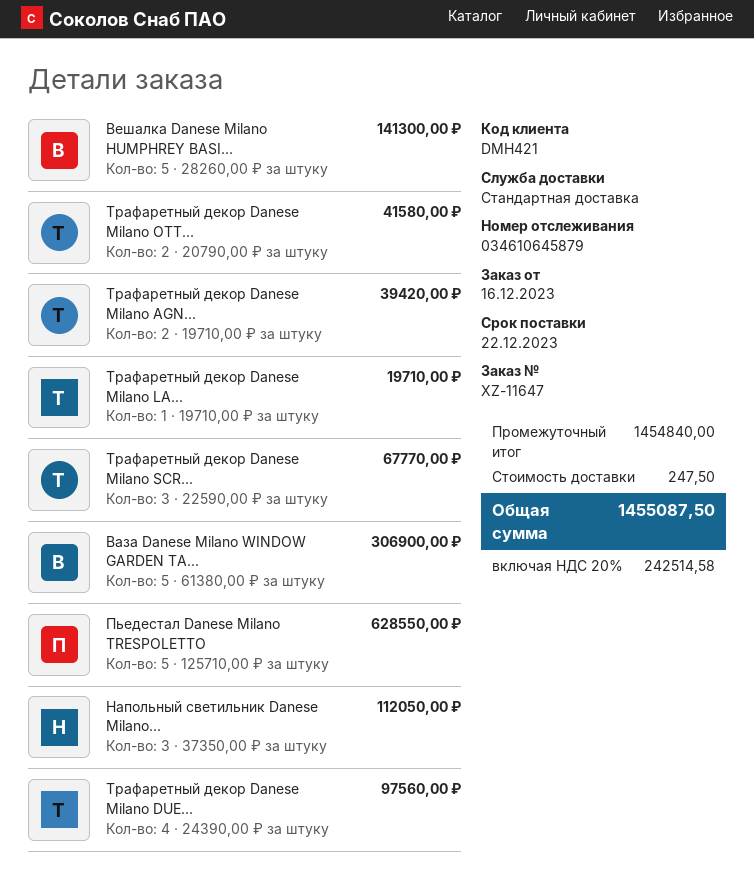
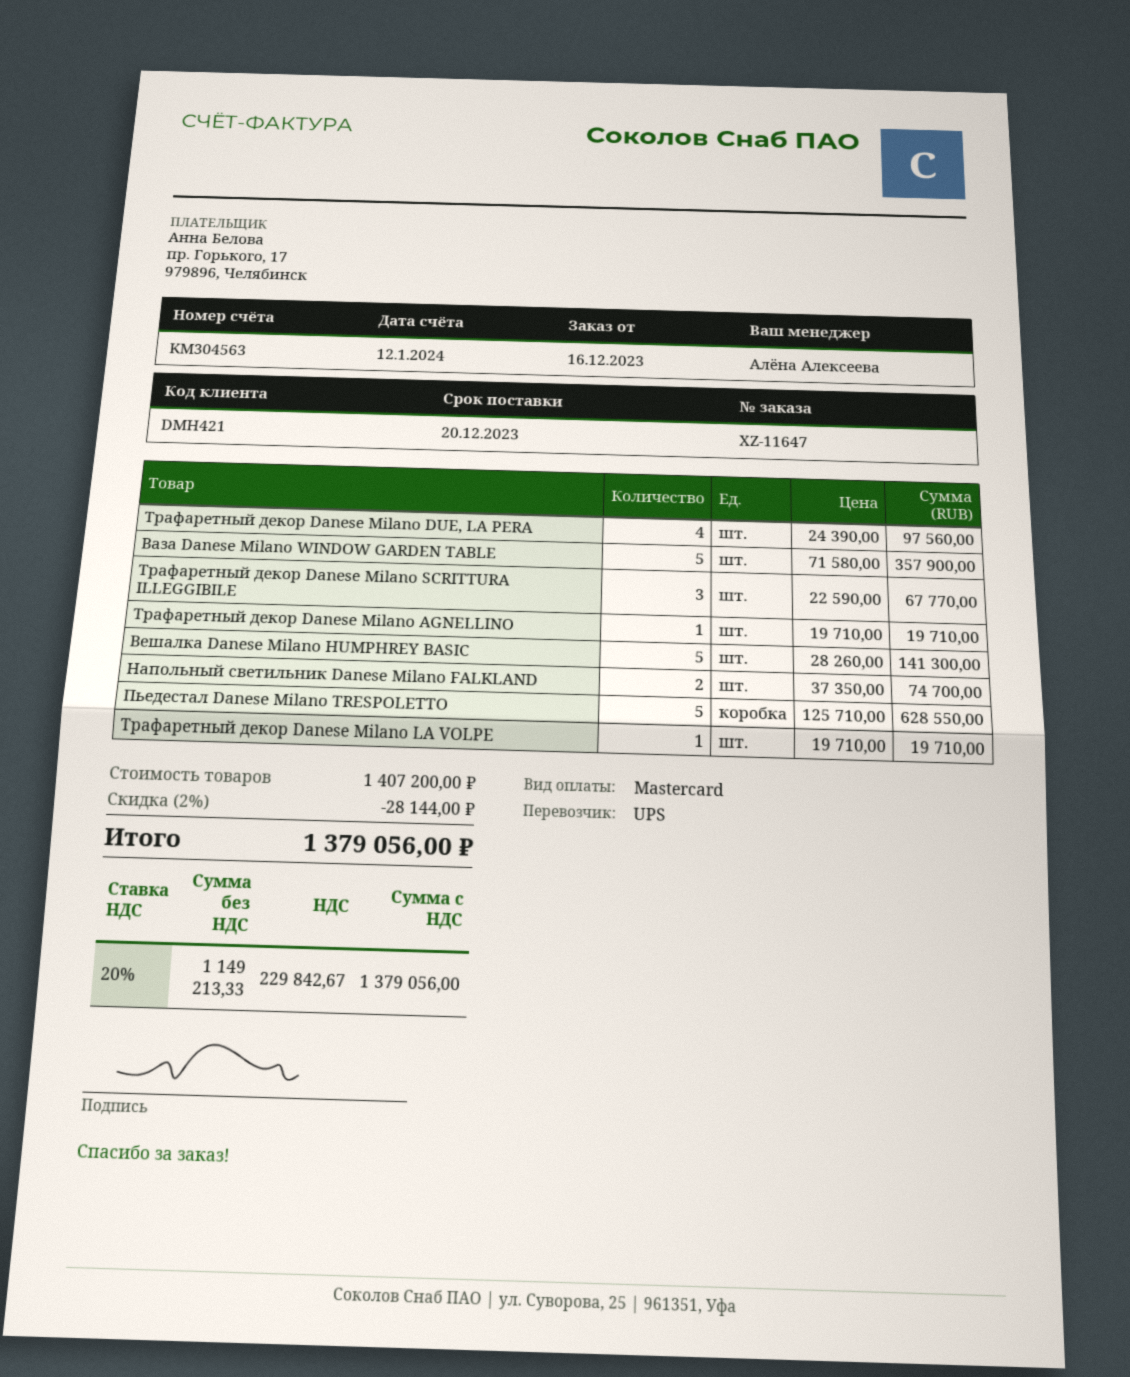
delivery date: 2023-12-22 -> 2023-12-20
shipping method: standard -> UPS
Трафаретный декор Danese Milano OTT...: 2 x 20790.00 = 41580.00 -> none
Трафаретный декор Danese Milano AGN...: 2 x 19710.00 = 39420.00 -> 1 x 19710.00 = 19710.00
Ваза Danese Milano WINDOW GARDEN TA...: 5 x 61380.00 = 306900.00 -> 5 x 71580.00 = 357900.00
Напольный светильник Danese Milano...: 3 x 37350.00 = 112050.00 -> 2 x 37350.00 = 74700.00
subtotal: 1454840.00 -> 1407200.00
discount: none -> 2% = 28144.00
shipping: 247.50 -> none
tax: 20% = 242514.58 -> 20% = 229842.67
total: 1455087.50 -> 1379056.00

